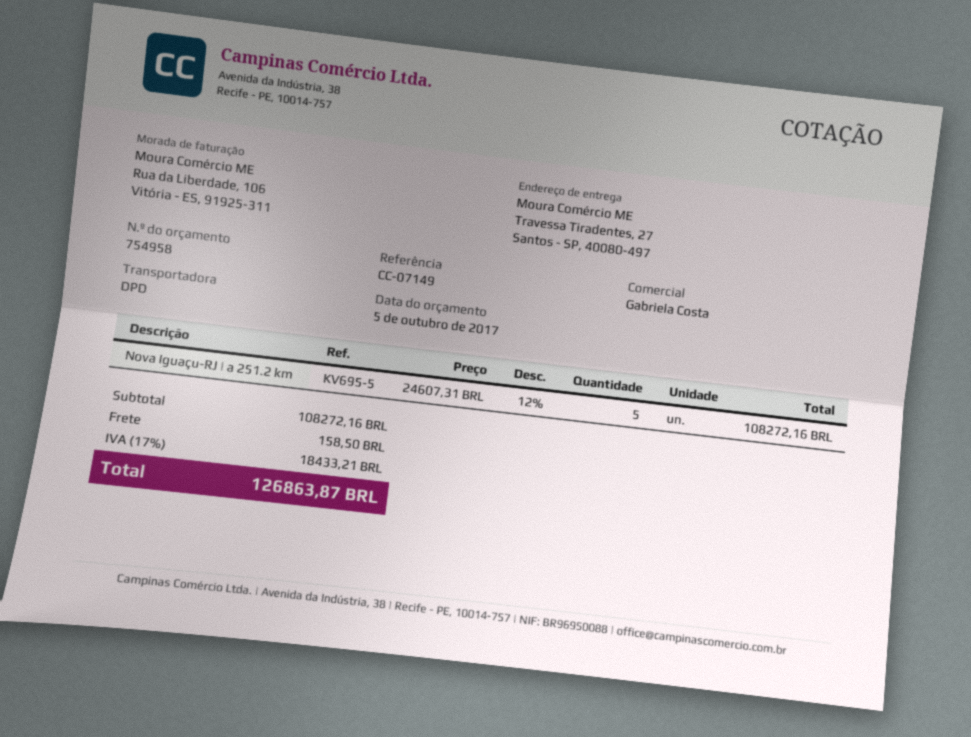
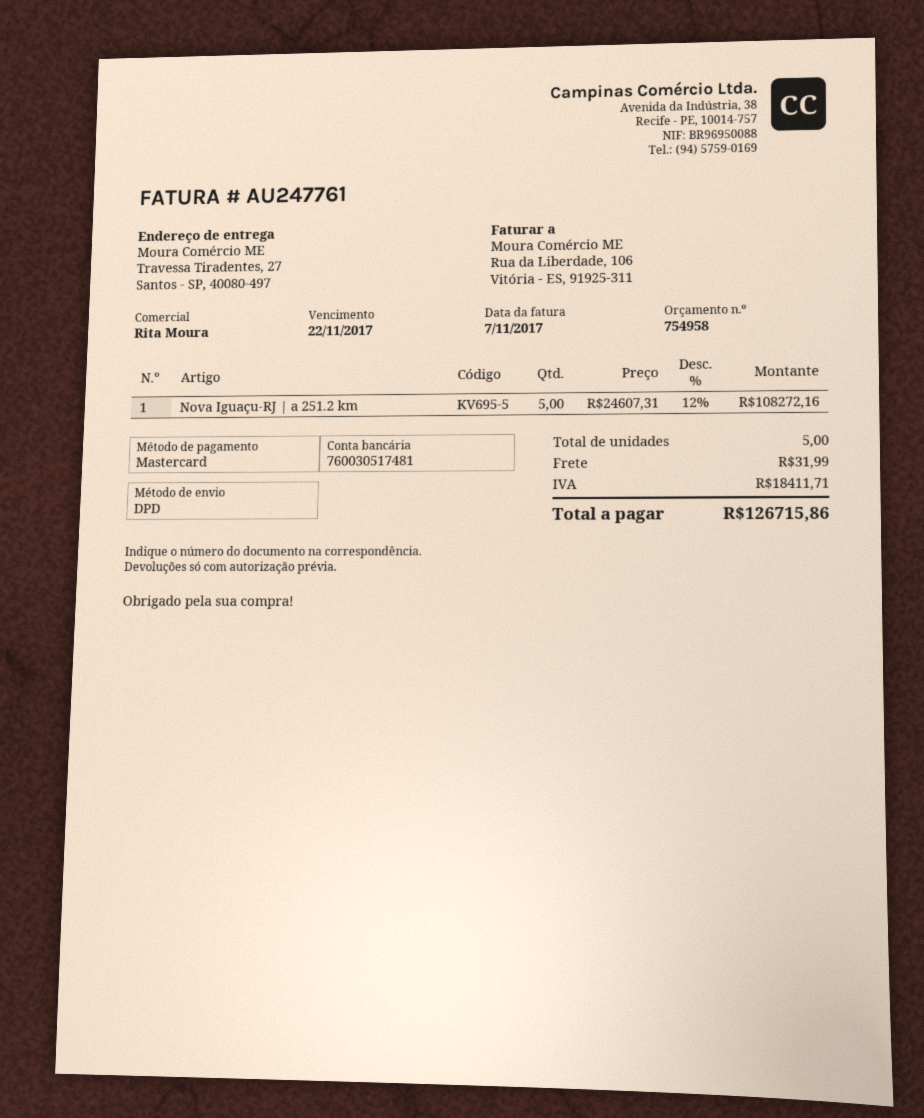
sales rep: Gabriela Costa -> Rita Moura
shipping: 158.50 -> 31.99
tax: 18433.21 -> 18411.71
total: 126863.87 -> 126715.86

